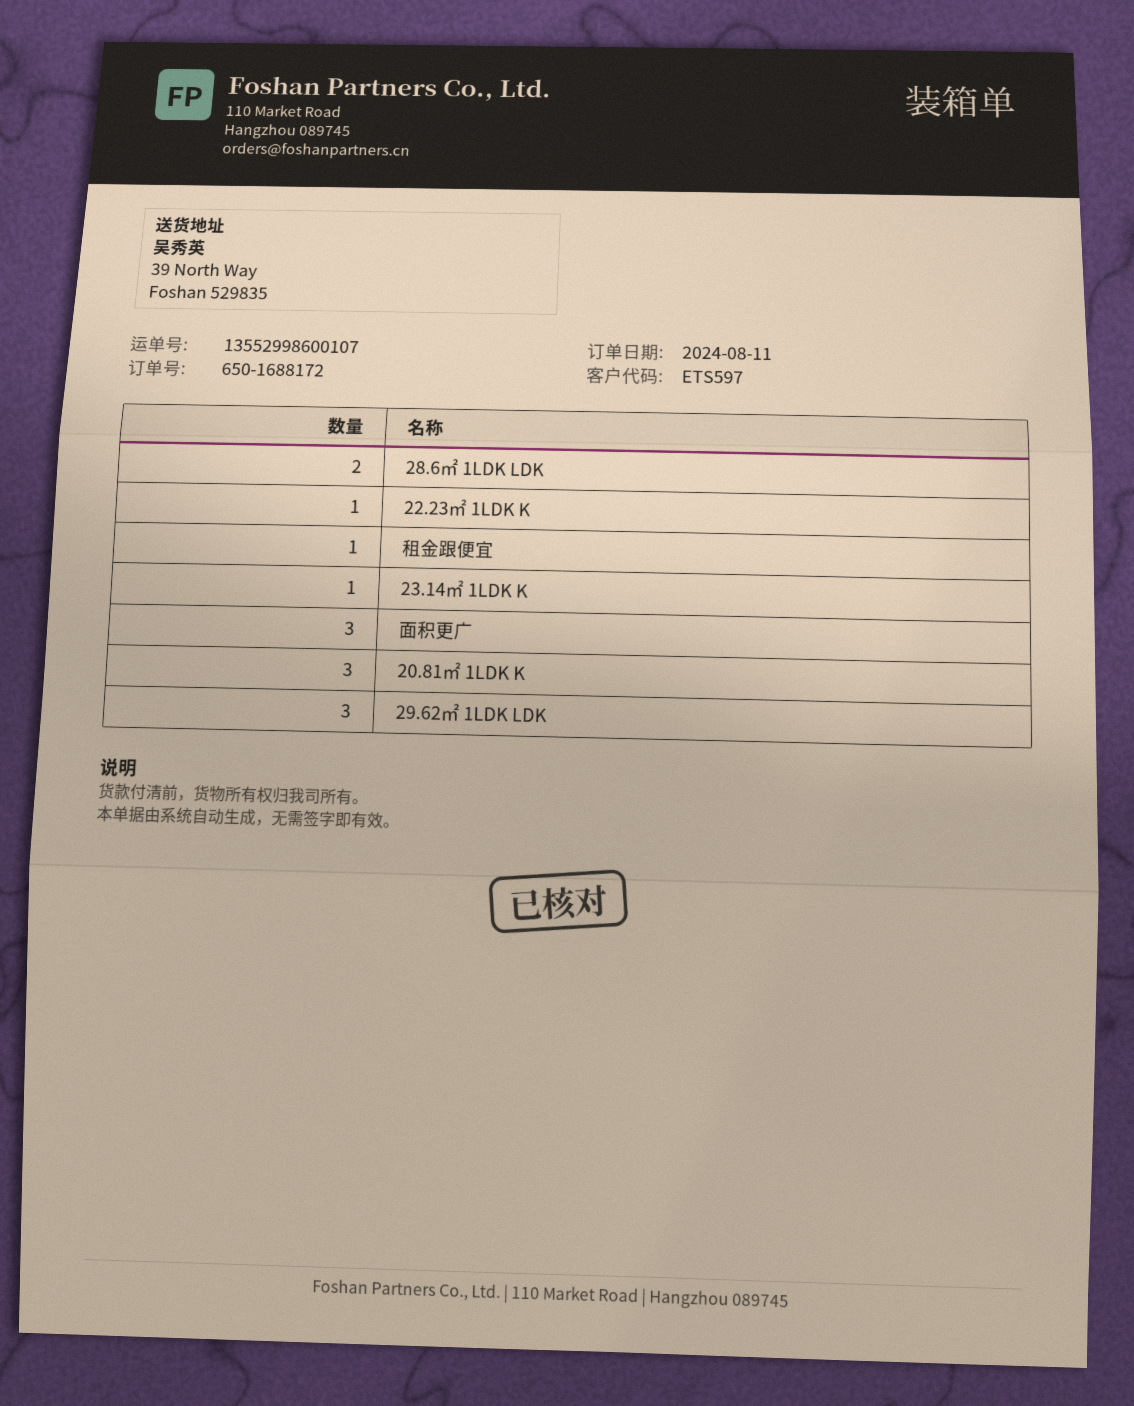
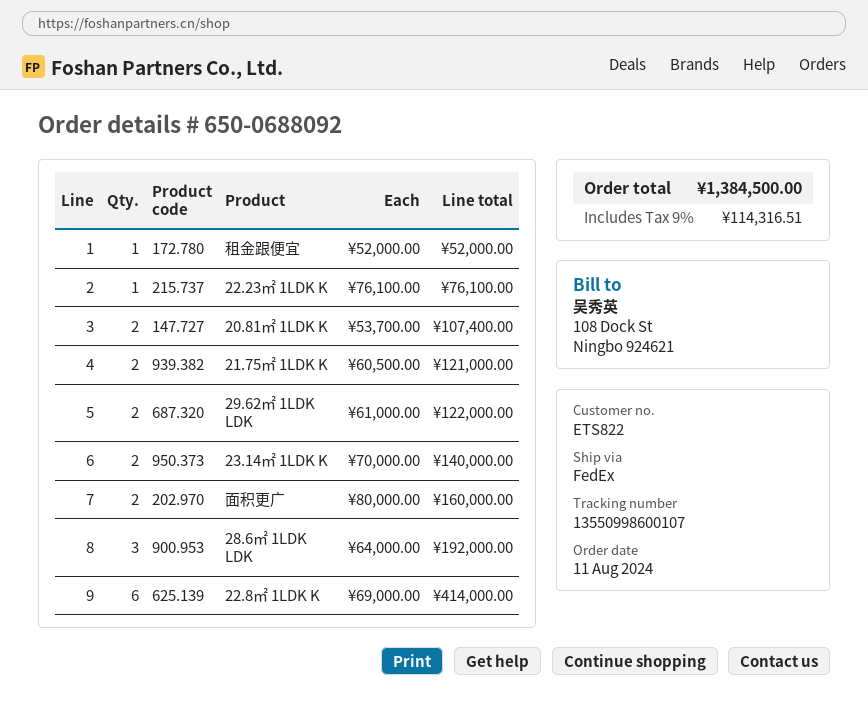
order number: 650-1688172 -> 650-0688092
customer number: ETS597 -> ETS822
tracking number: 13552998600107 -> 13550998600107
28.6㎡ 1LDK LDK: 2 -> 3
23.14㎡ 1LDK K: 1 -> 2
面积更广: 3 -> 2
20.81㎡ 1LDK K: 3 -> 2
29.62㎡ 1LDK LDK: 3 -> 2
21.75㎡ 1LDK K: none -> 2
22.8㎡ 1LDK K: none -> 6

